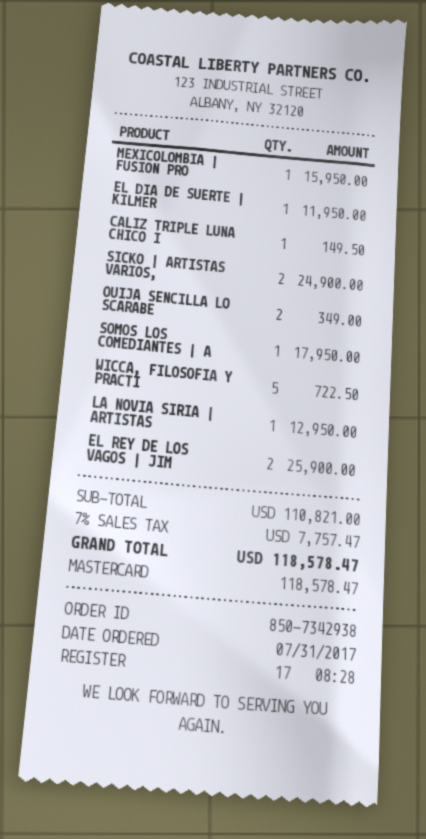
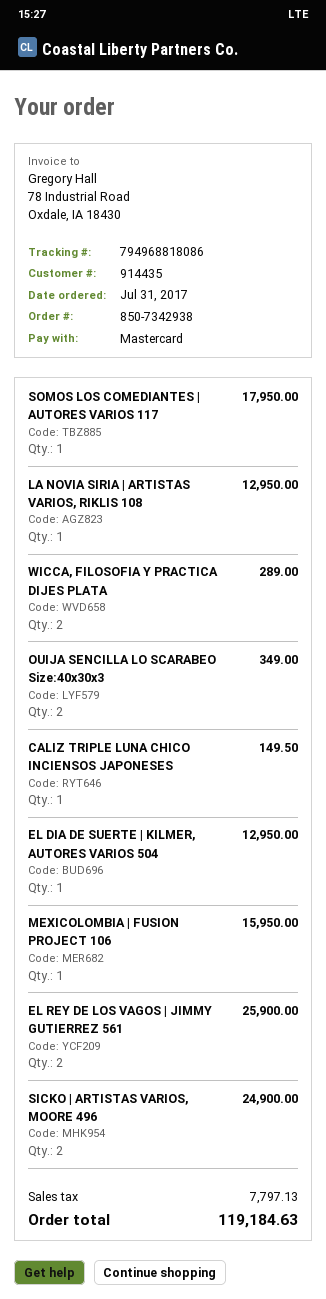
EL DIA DE SUERTE | KILMER: 1 for 11950.00 -> 1 for 12950.00
WICCA, FILOSOFIA Y PRACTI: 5 for 722.50 -> 2 for 289.00
tax: 7757.47 -> 7797.13
total: 118578.47 -> 119184.63

